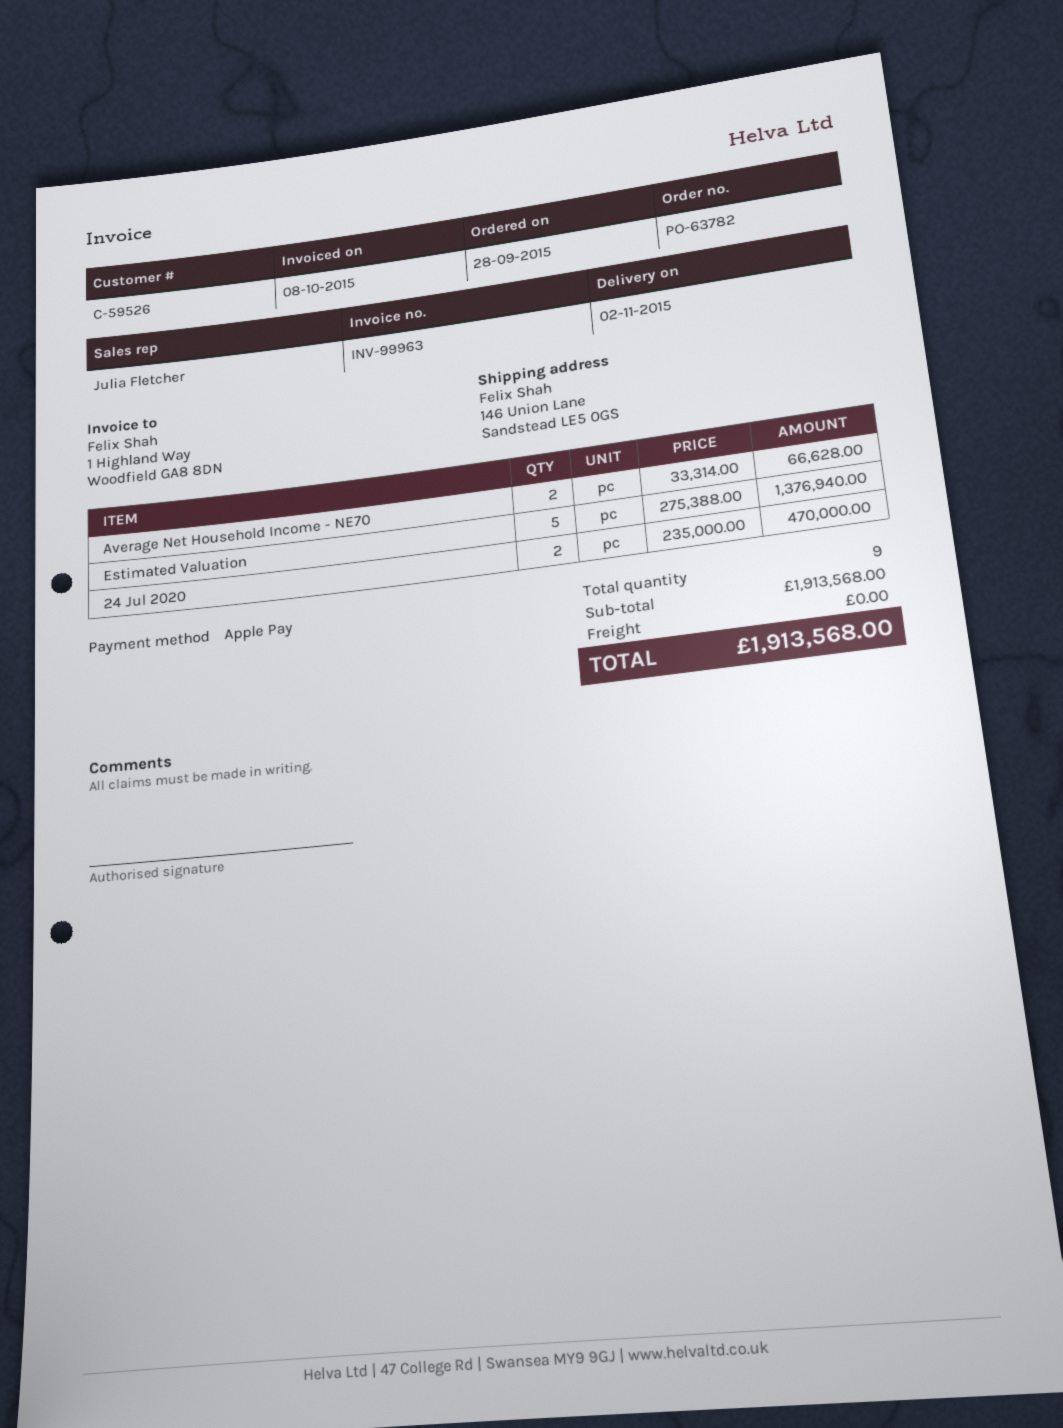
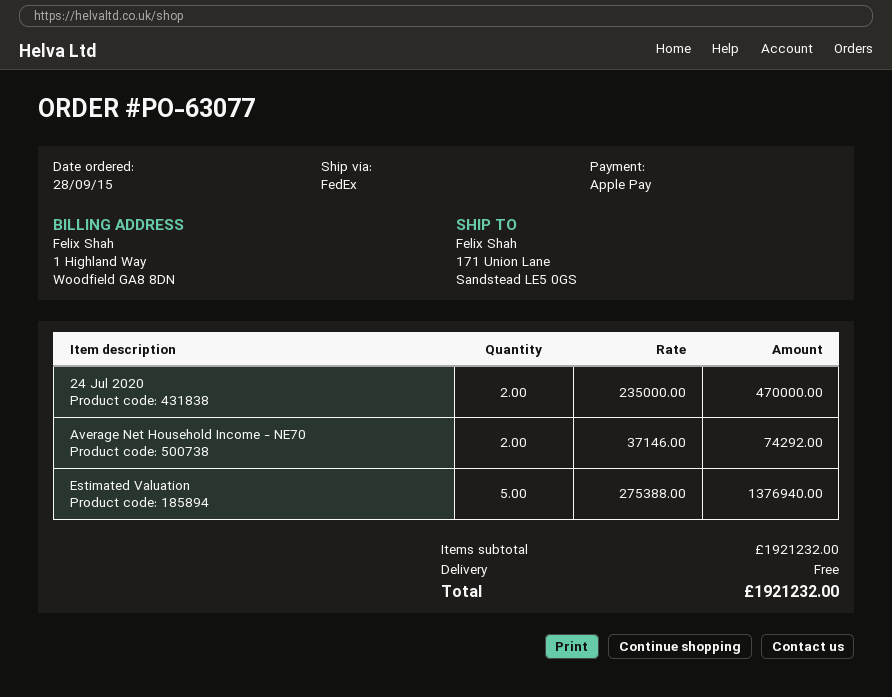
order number: PO-63782 -> PO-63077
ship to: 146 Union Lane, Sandstead LE5 0GS -> 171 Union Lane, Sandstead LE5 0GS
Average Net Household Income - NE70: 2 x 33314.00 = 66628.00 -> 2 x 37146.00 = 74292.00
subtotal: 1913568.00 -> 1921232.00
total: 1913568.00 -> 1921232.00

